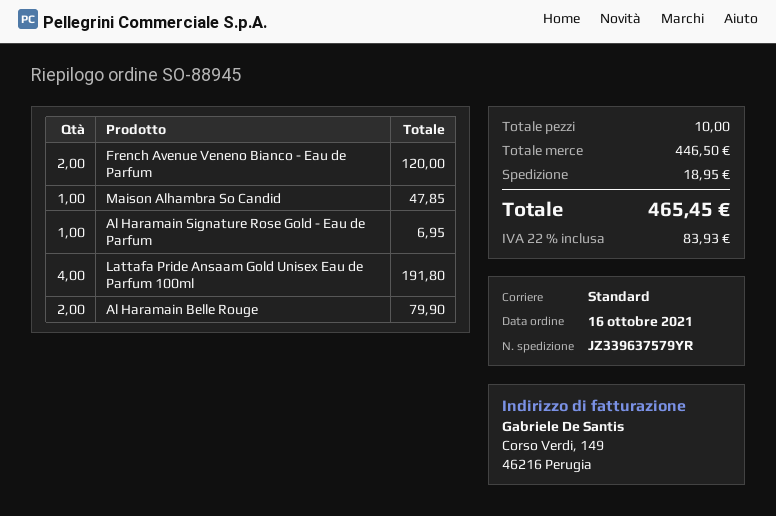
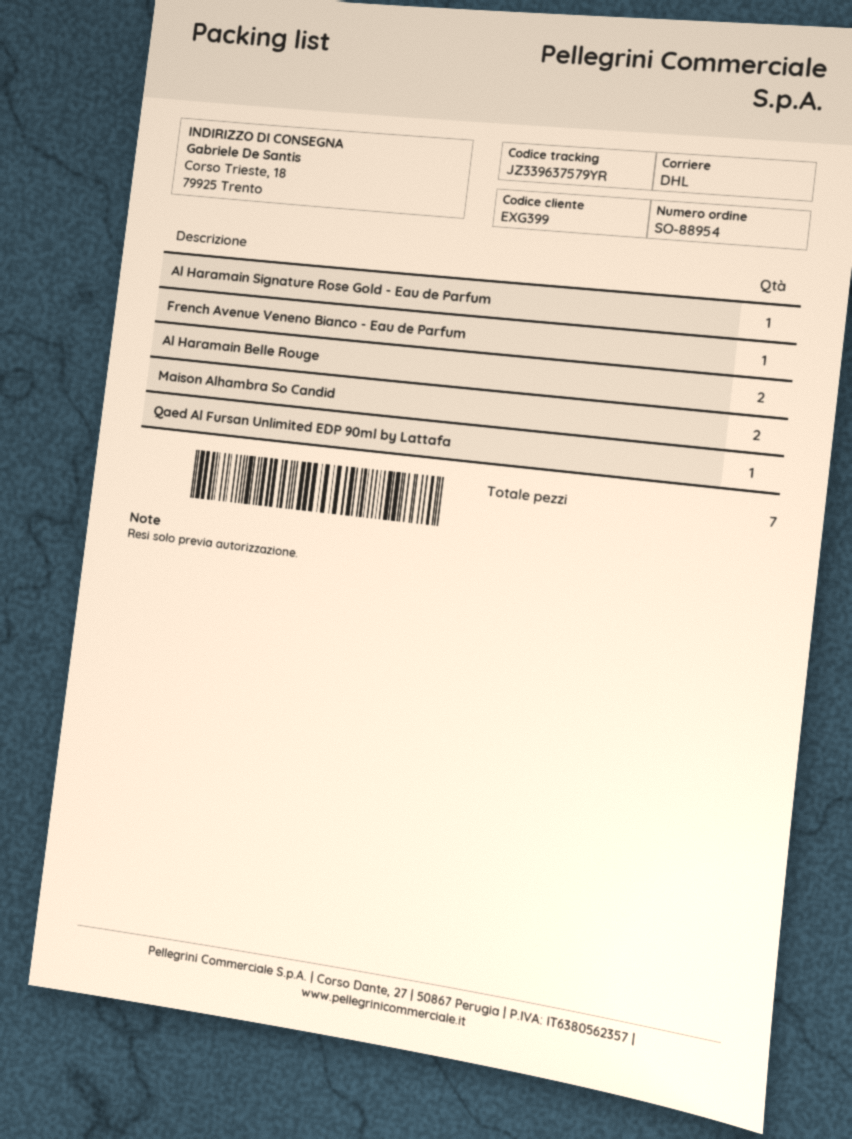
order number: SO-88945 -> SO-88954
shipping method: standard -> DHL
French Avenue Veneno Bianco - Eau de Parfum: 2 -> 1
Maison Alhambra So Candid: 1 -> 2
Lattafa Pride Ansaam Gold Unisex Eau de Parfum 100ml: 4 -> none
Qaed Al Fursan Unlimited EDP 90ml by Lattafa: none -> 1
total quantity: 10 -> 7

